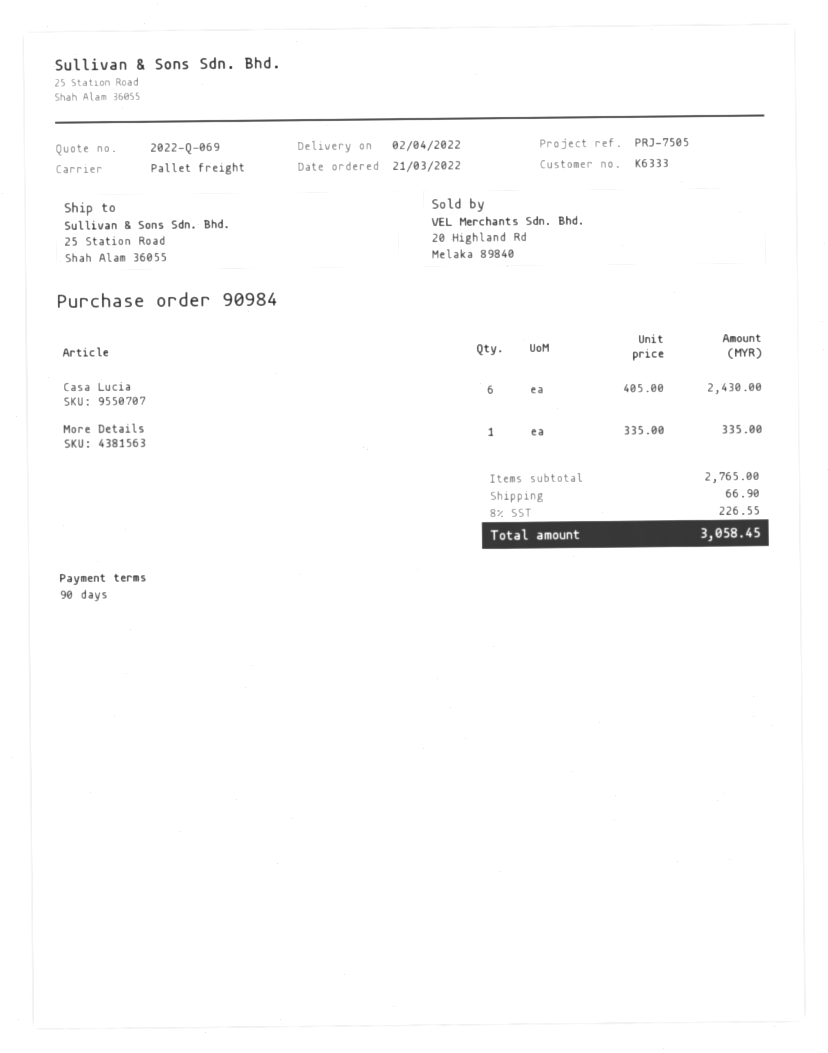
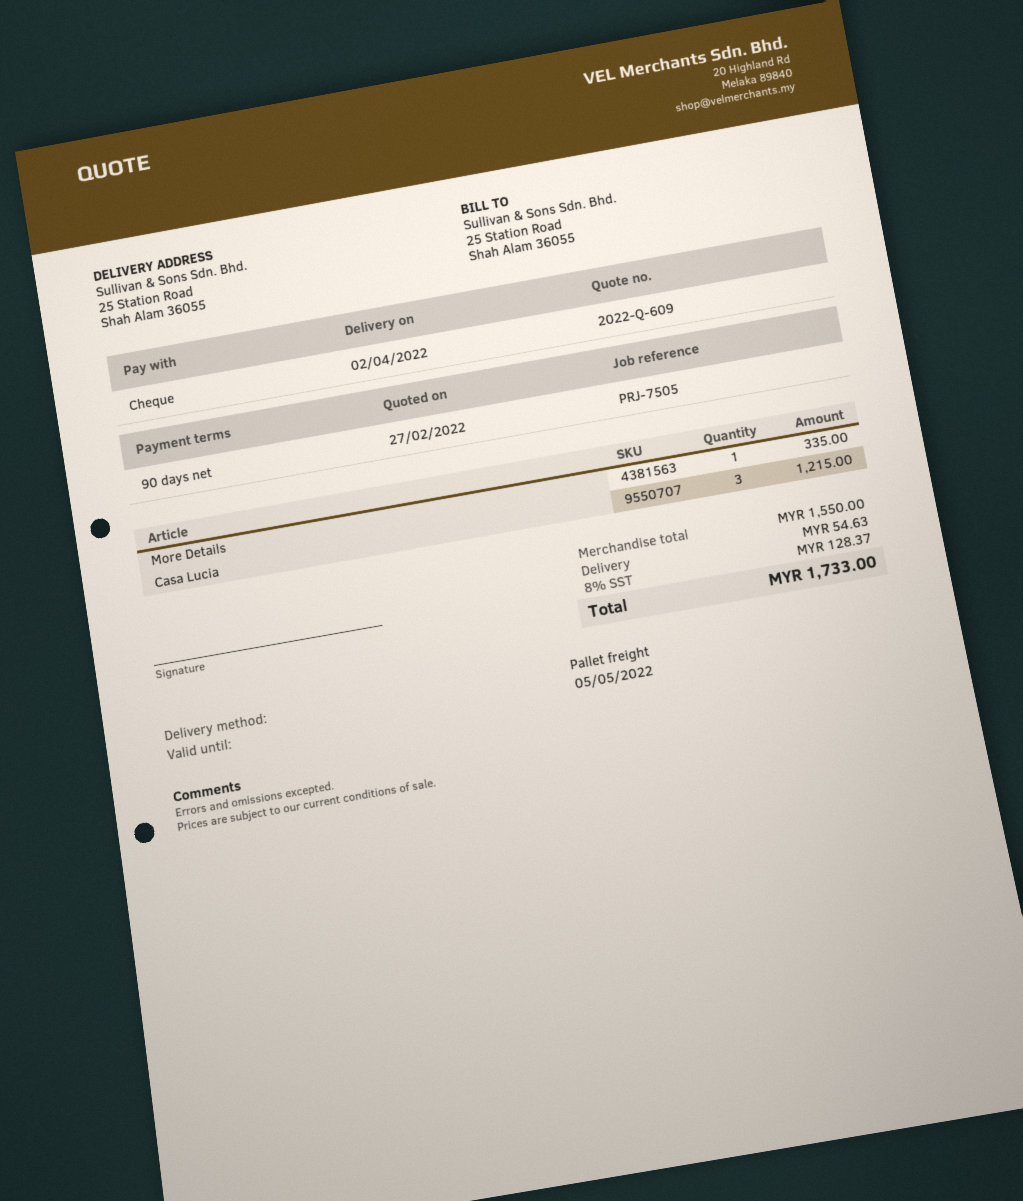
quote number: 2022-Q-069 -> 2022-Q-609
Casa Lucia: 6 for 2430.00 -> 3 for 1215.00
subtotal: 2765.00 -> 1550.00
shipping: 66.90 -> 54.63
tax: 8% = 226.55 -> 8% = 128.37
total: 3058.45 -> 1733.00

